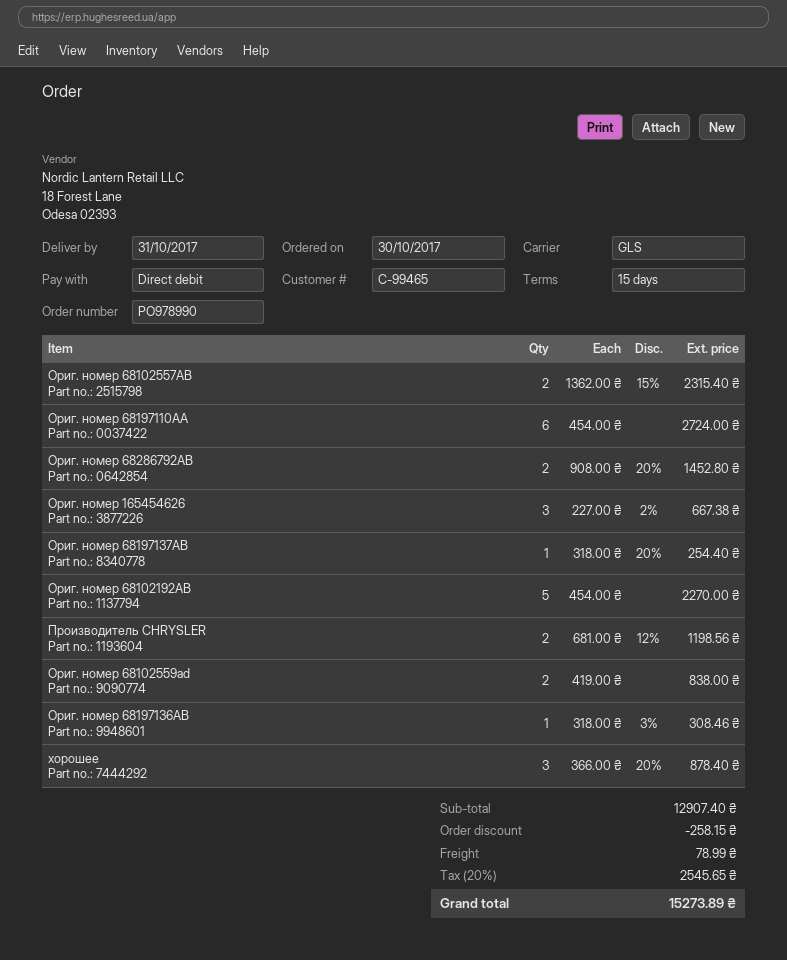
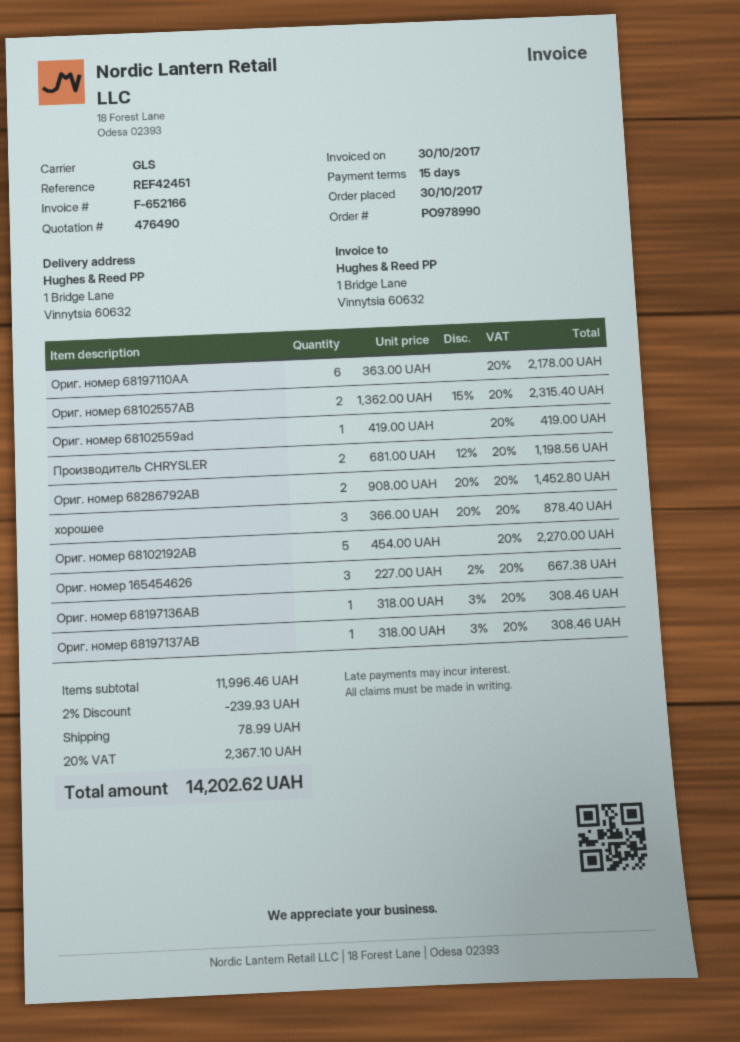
Ориг. номер 68197110AA: 6 x 454.00 = 2724.00 -> 6 x 363.00 = 2178.00
Ориг. номер 68197137AB: 1 x 318.00 - 20% = 254.40 -> 1 x 318.00 - 3% = 308.46
Ориг. номер 68102559ad: 2 x 419.00 = 838.00 -> 1 x 419.00 = 419.00
subtotal: 12907.40 -> 11996.46
discount: 258.15 -> 239.93
tax: 20% = 2545.65 -> 20% = 2367.10
total: 15273.89 -> 14202.62

